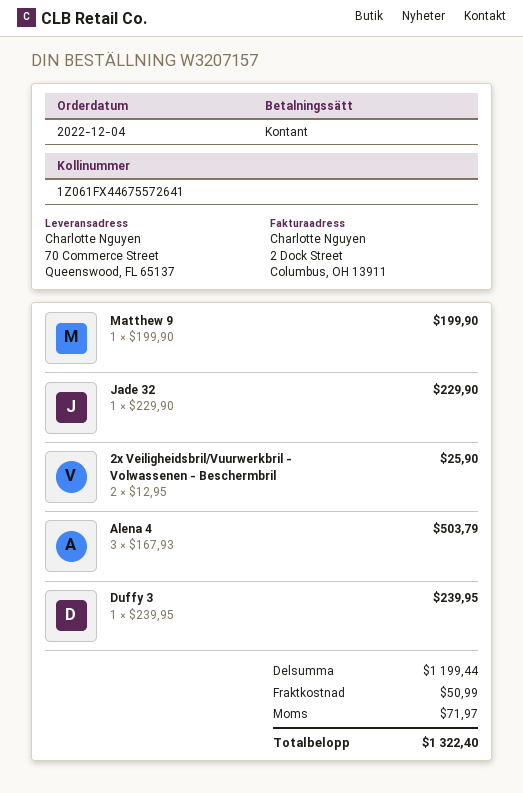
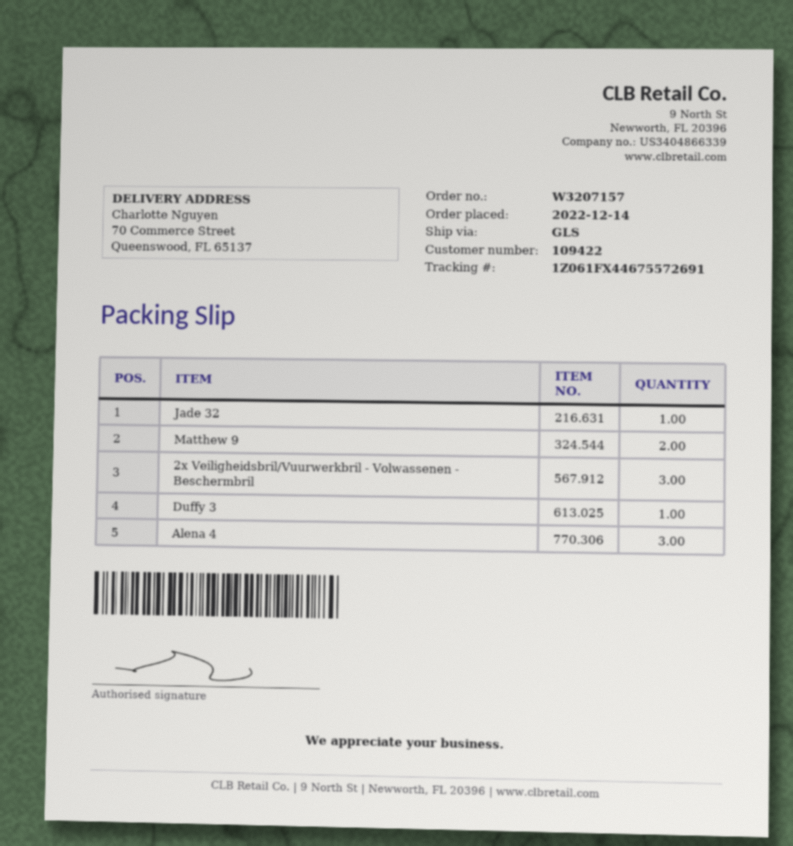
order date: 2022-12-04 -> 2022-12-14
tracking number: 1Z061FX44675572641 -> 1Z061FX44675572691
Matthew 9: 1 -> 2
2x Veiligheidsbril/Vuurwerkbril - Volwassenen - Beschermbril: 2 -> 3

